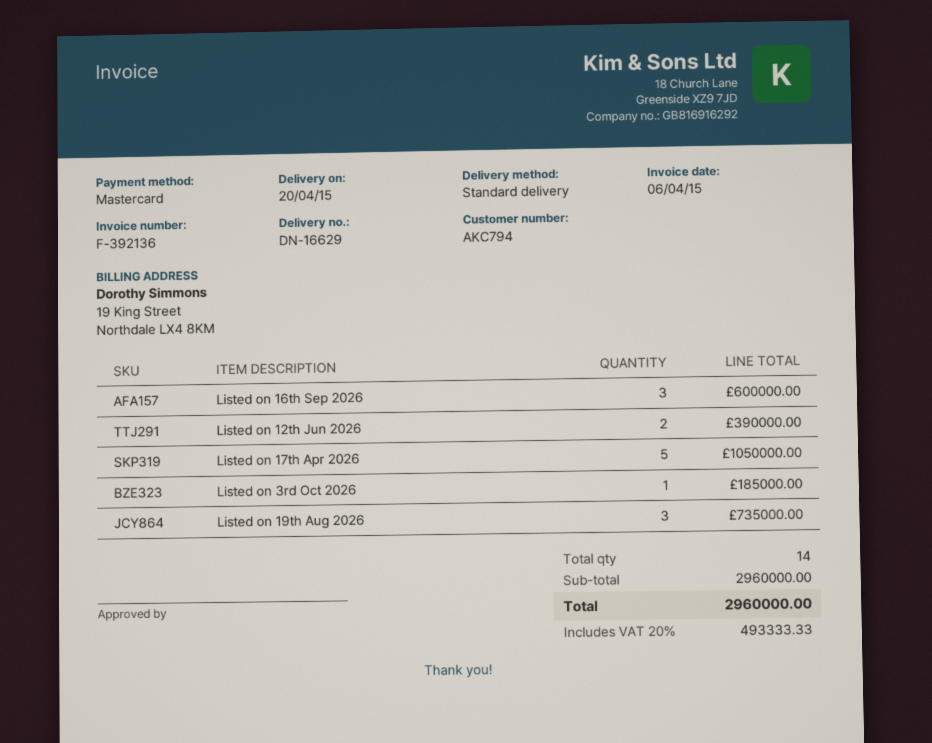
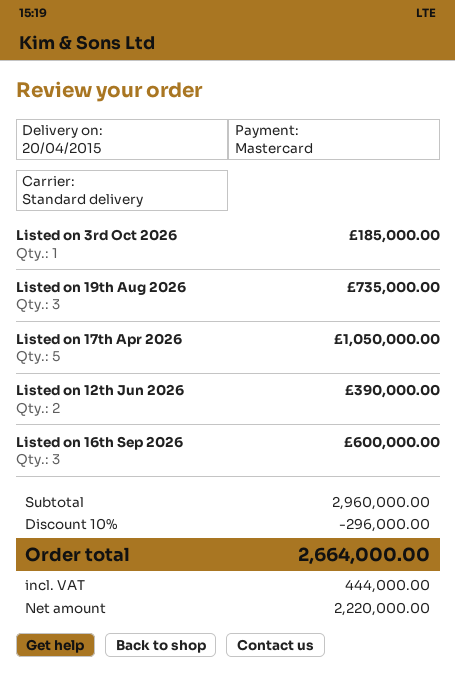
discount: none -> 10% = 296000.00
tax: 493333.33 -> 444000.00
total: 2960000.00 -> 2664000.00

